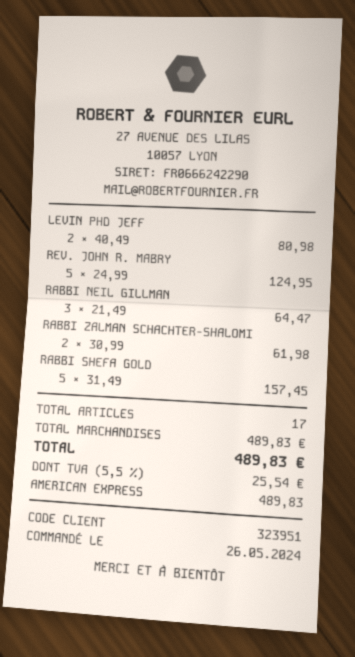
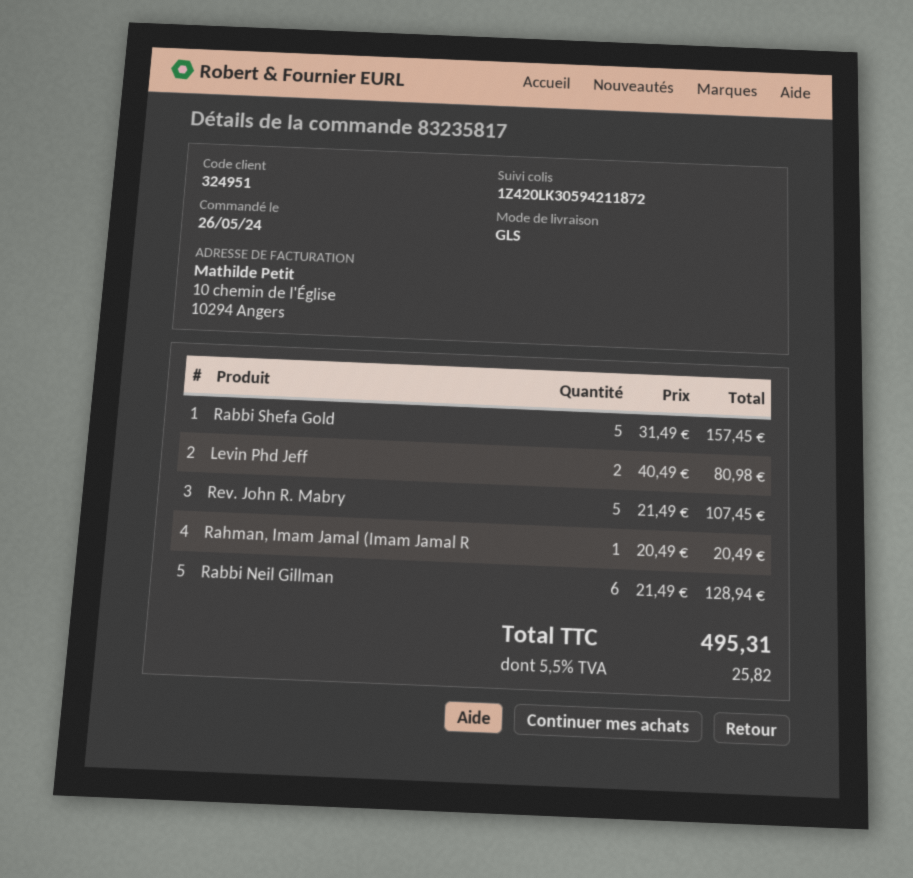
customer number: 323951 -> 324951
REV. JOHN R. MABRY: 5 x 24.99 = 124.95 -> 5 x 21.49 = 107.45
RABBI NEIL GILLMAN: 3 x 21.49 = 64.47 -> 6 x 21.49 = 128.94
RABBI ZALMAN SCHACHTER-SHALOMI: 2 x 30.99 = 61.98 -> none
Rahman, Imam Jamal (Imam Jamal R: none -> 1 x 20.49 = 20.49
tax: 5.5% = 25.54 -> 5.5% = 25.82
total: 489.83 -> 495.31

